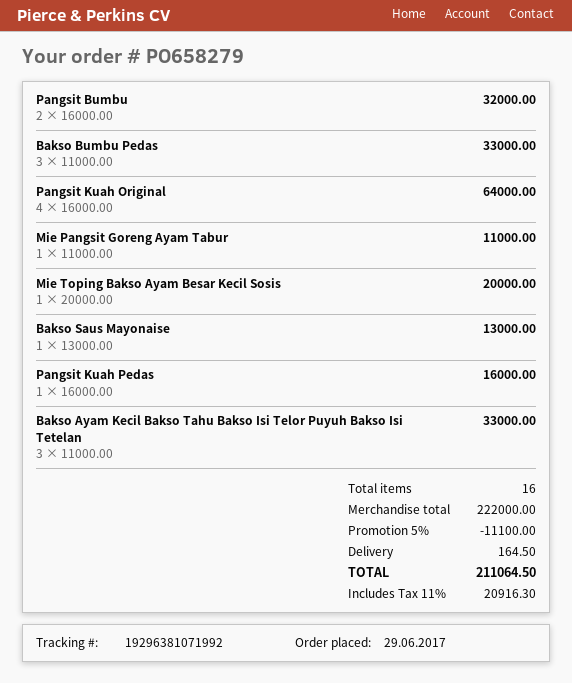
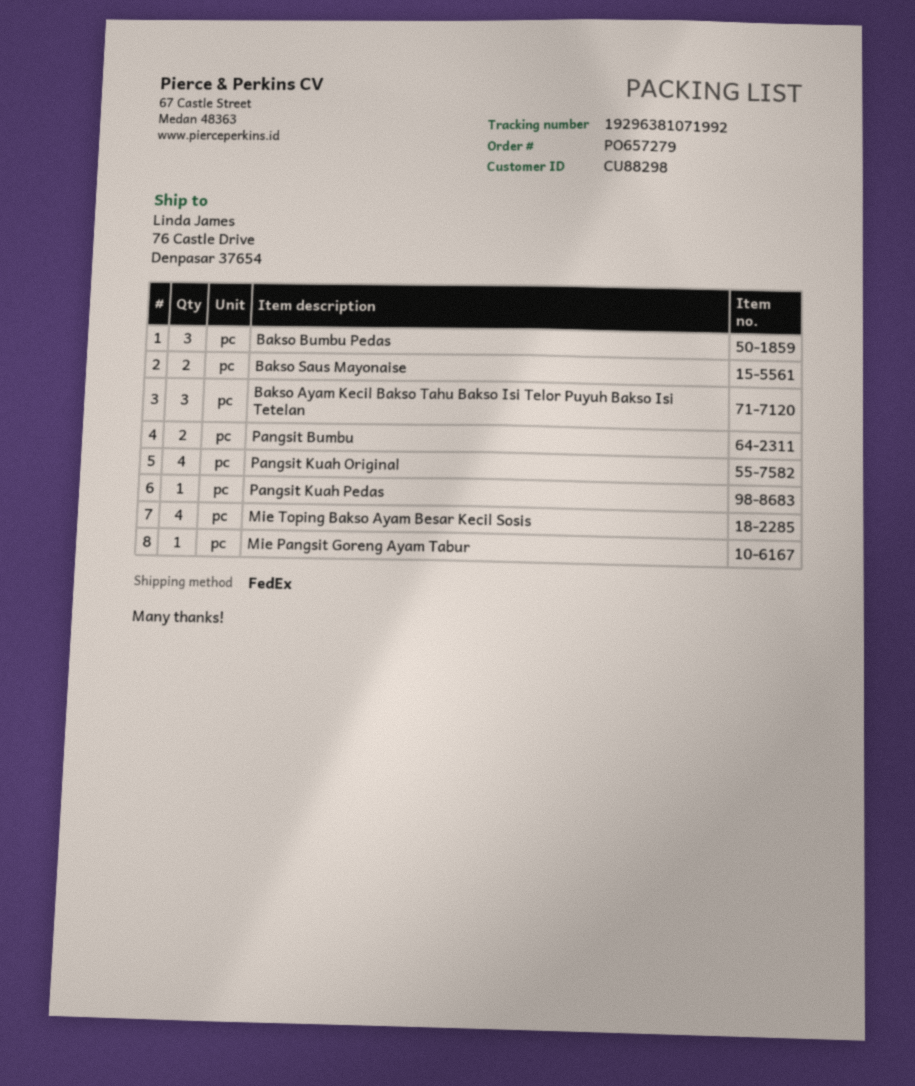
order number: PO658279 -> PO657279
Mie Toping Bakso Ayam Besar Kecil Sosis: 1 -> 4
Bakso Saus Mayonaise: 1 -> 2

